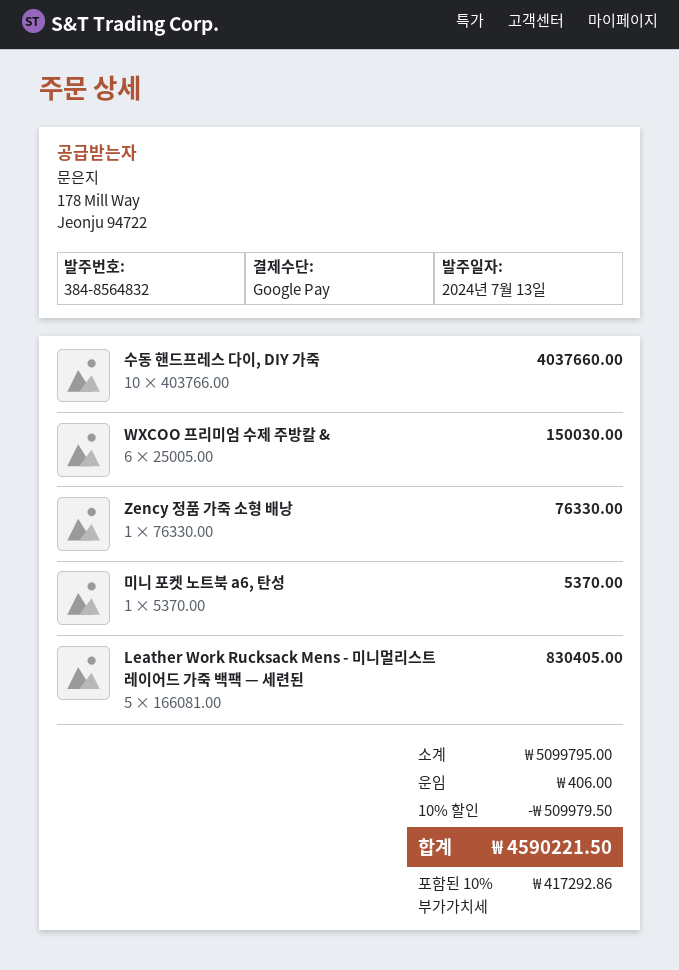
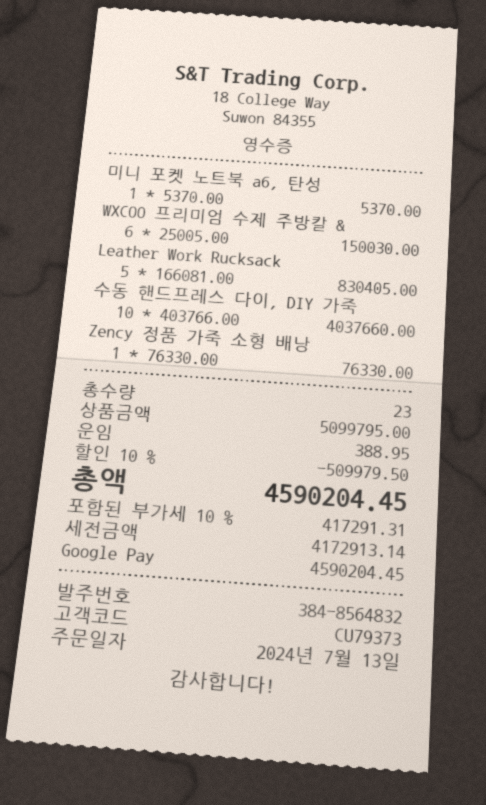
shipping: 406.00 -> 388.95
tax: 10% = 417292.86 -> 10% = 417291.31
total: 4590221.50 -> 4590204.45

